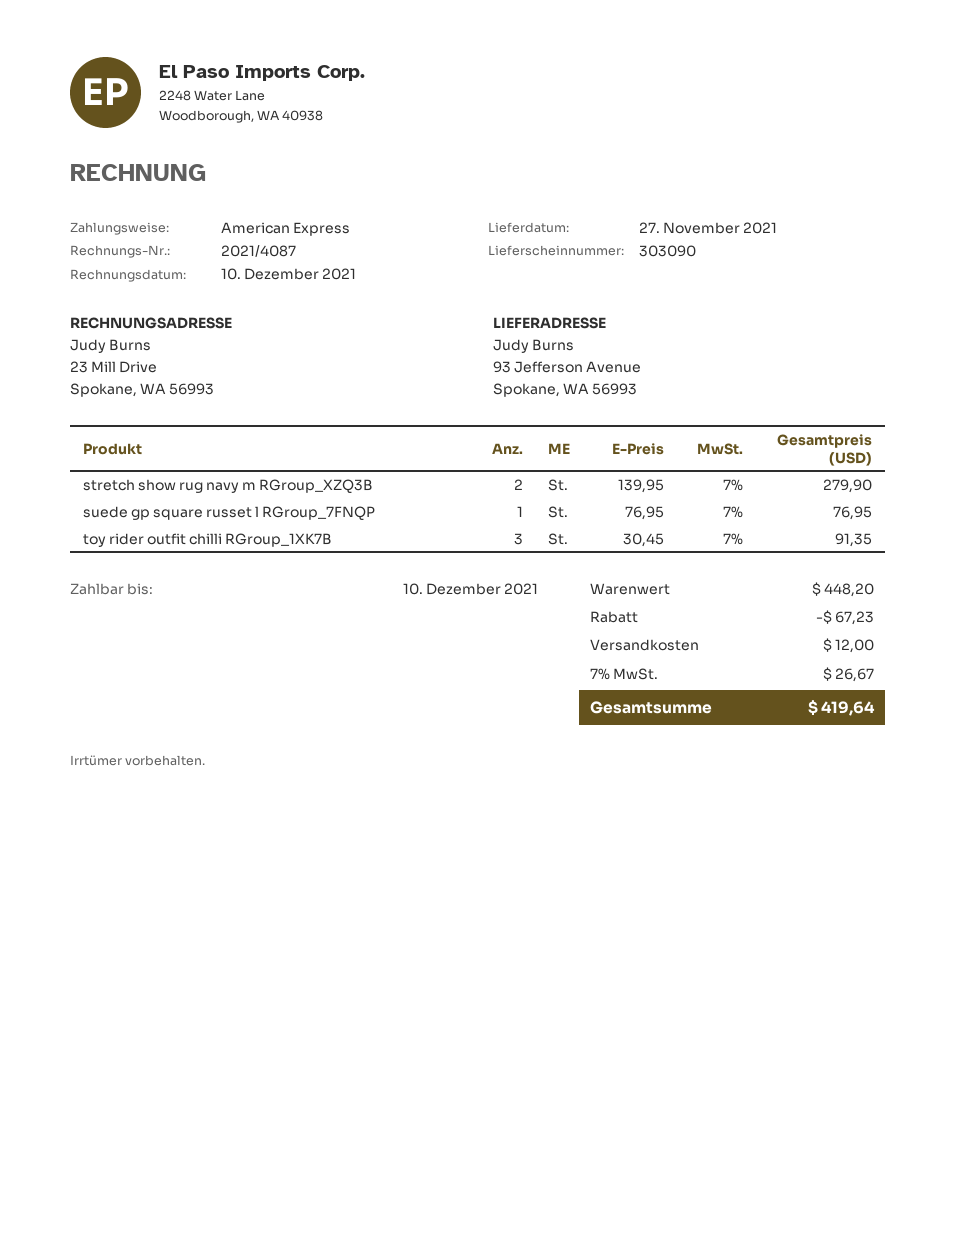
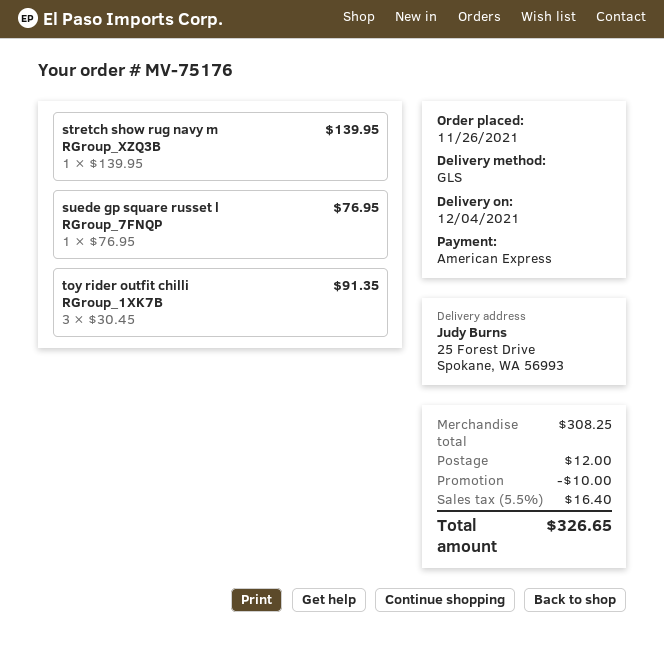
delivery date: 2021-11-27 -> 2021-12-04
ship to: 93 Jefferson Avenue, Spokane, WA 56993 -> 25 Forest Drive, Spokane, WA 56993
stretch show rug navy m RGroup_XZQ3B: 2 x 139.95 = 279.90 -> 1 x 139.95 = 139.95
subtotal: 448.20 -> 308.25
discount: 67.23 -> 10.00
tax: 7% = 26.67 -> 5.5% = 16.40
total: 419.64 -> 326.65

